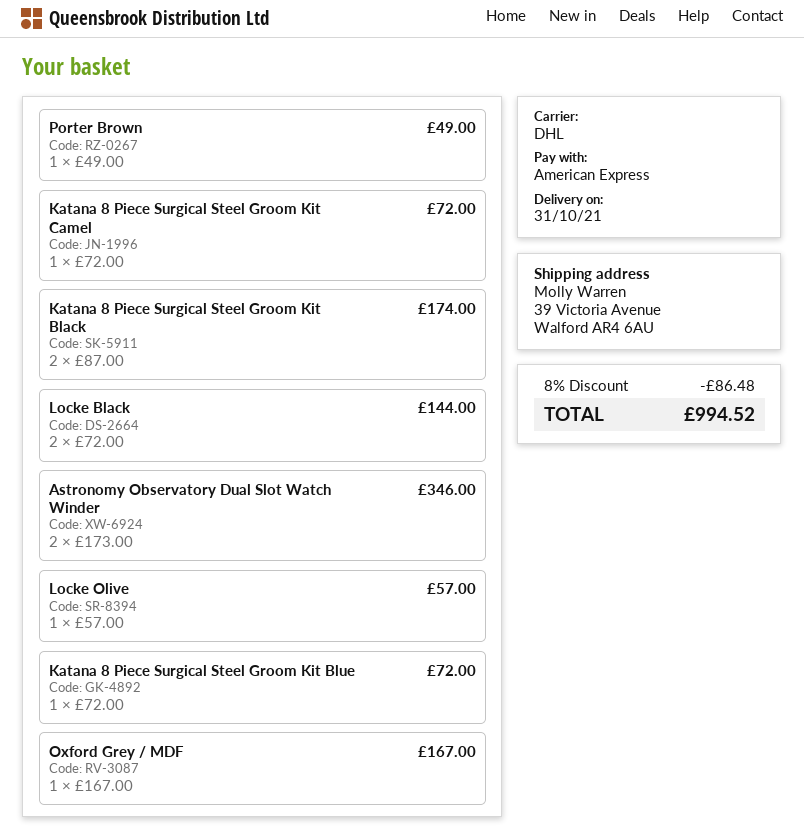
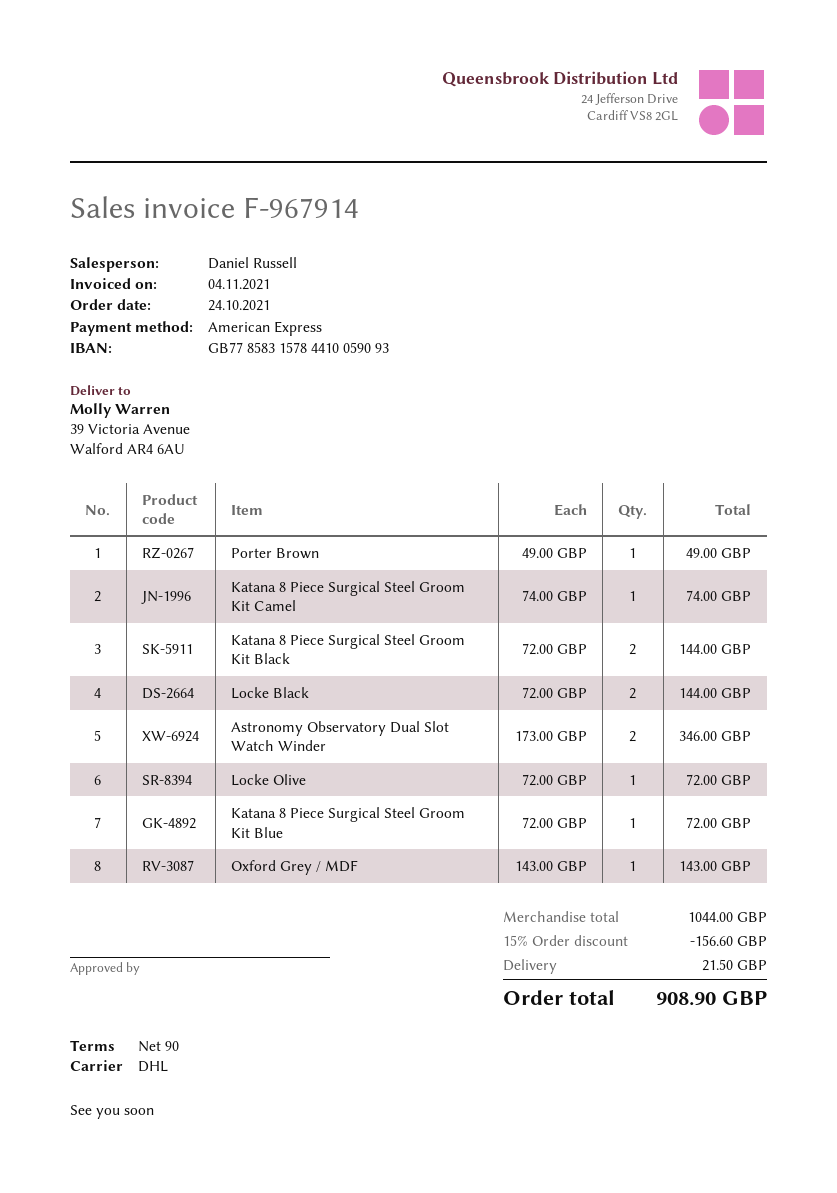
Katana 8 Piece Surgical Steel Groom Kit Camel: 1 x 72.00 = 72.00 -> 1 x 74.00 = 74.00
Katana 8 Piece Surgical Steel Groom Kit Black: 2 x 87.00 = 174.00 -> 2 x 72.00 = 144.00
Locke Olive: 1 x 57.00 = 57.00 -> 1 x 72.00 = 72.00
Oxford Grey / MDF: 1 x 167.00 = 167.00 -> 1 x 143.00 = 143.00
discount: 8% = 86.48 -> 15% = 156.60
shipping: none -> 21.50
total: 994.52 -> 908.90

